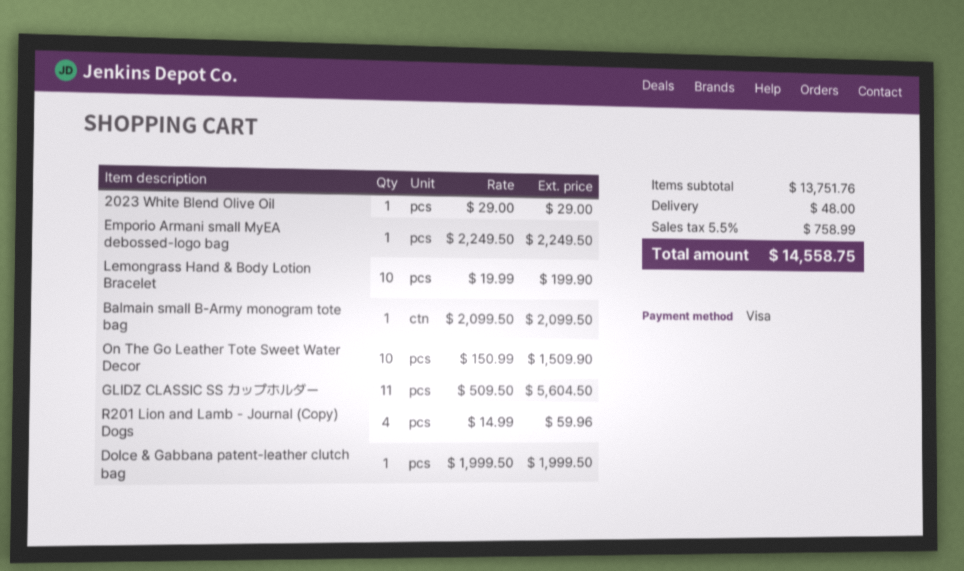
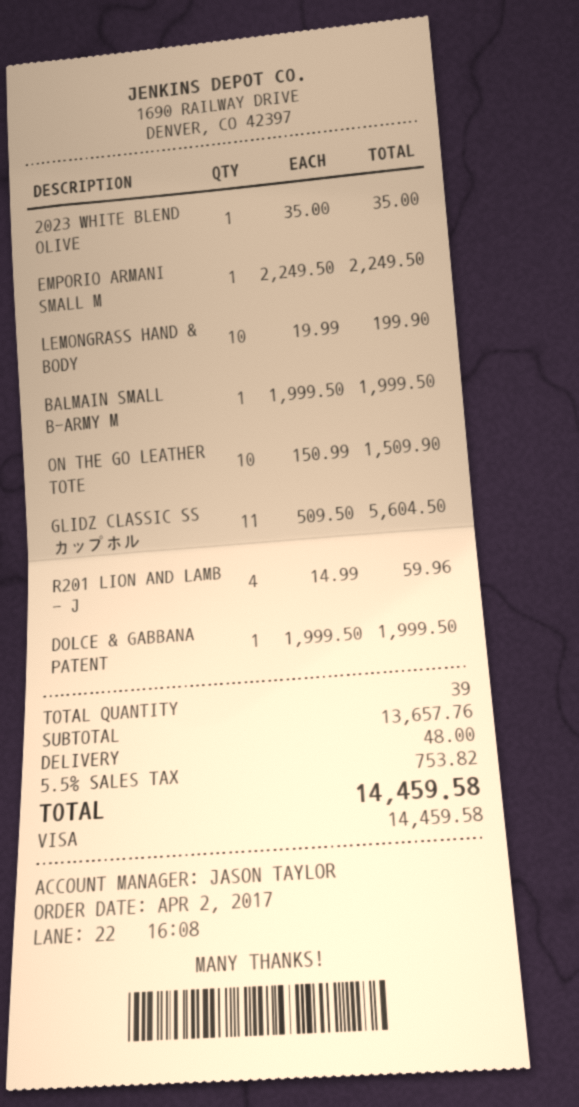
2023 White Blend Olive Oil: 1 x 29.00 = 29.00 -> 1 x 35.00 = 35.00
Balmain small B-Army monogram tote bag: 1 x 2099.50 = 2099.50 -> 1 x 1999.50 = 1999.50
subtotal: 13751.76 -> 13657.76
tax: 5.5% = 758.99 -> 5.5% = 753.82
total: 14558.75 -> 14459.58

